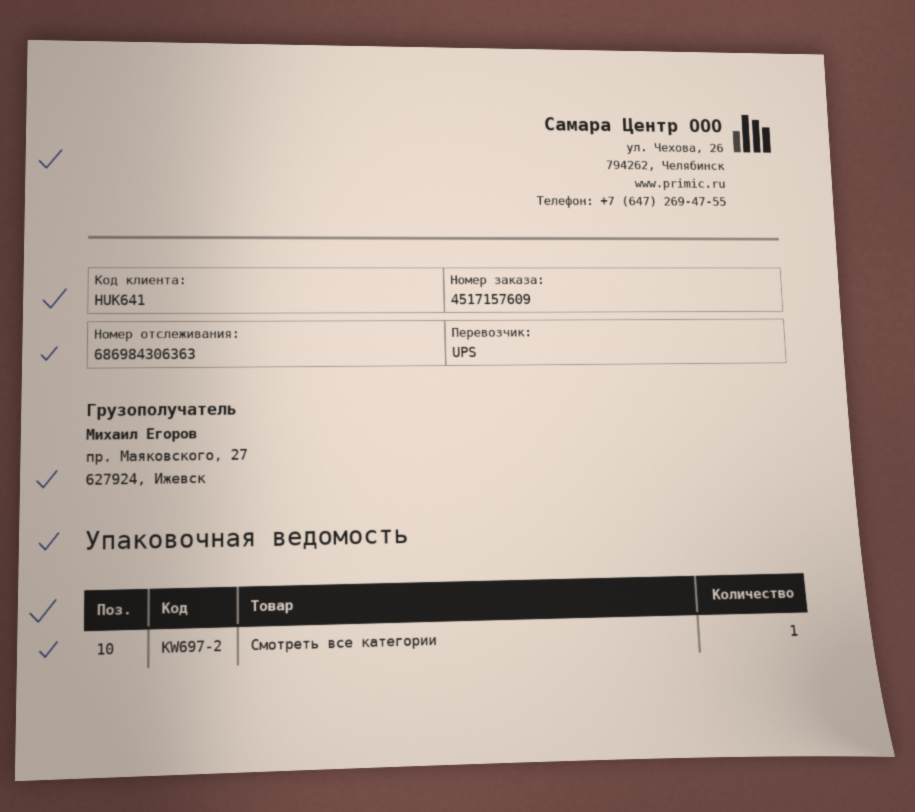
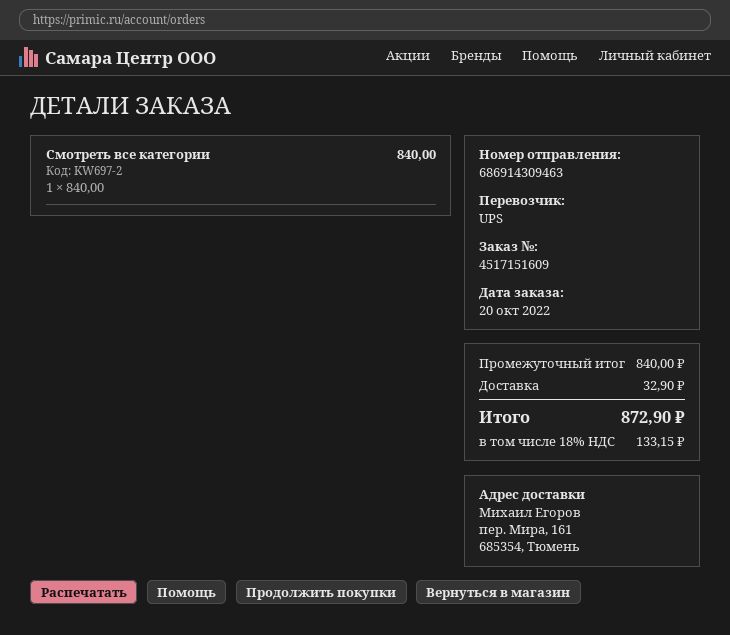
order number: 4517157609 -> 4517151609
tracking number: 686984306363 -> 686914309463
ship to: пр. Маяковского, 27, 627924, Ижевск -> пер. Мира, 161, 685354, Тюмень

